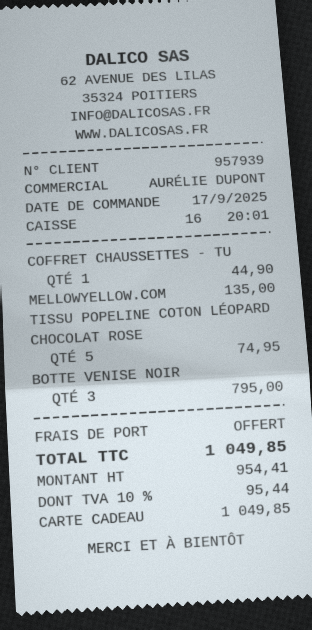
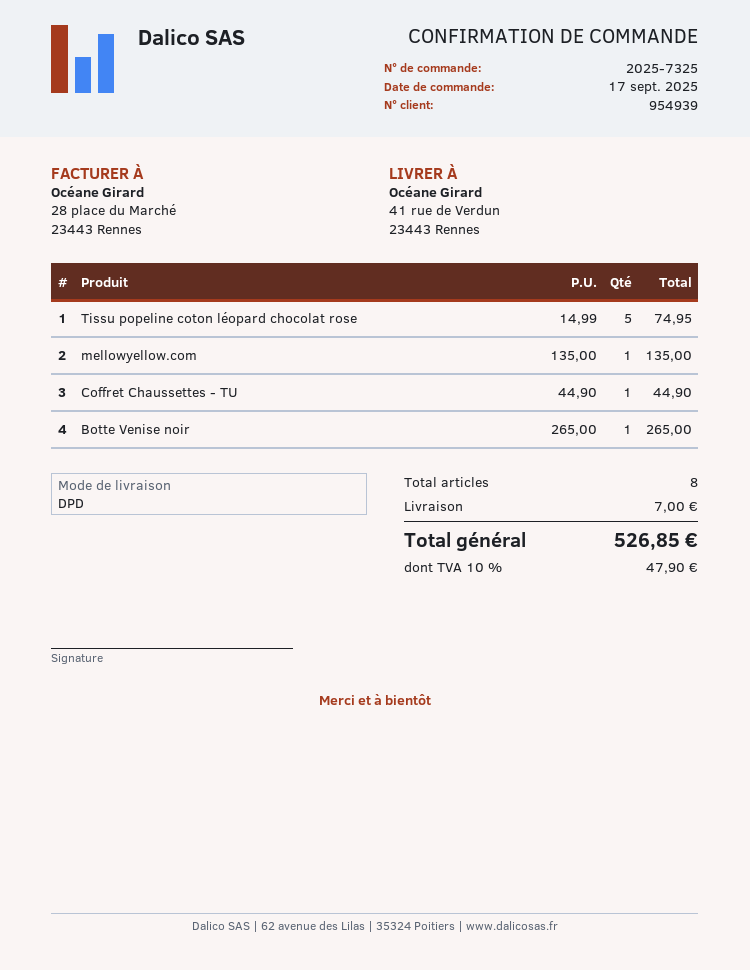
customer number: 957939 -> 954939
BOTTE VENISE NOIR: 3 for 795.00 -> 1 for 265.00
shipping: 0.00 -> 7.00
tax: 10% = 95.44 -> 10% = 47.90
total: 1049.85 -> 526.85

